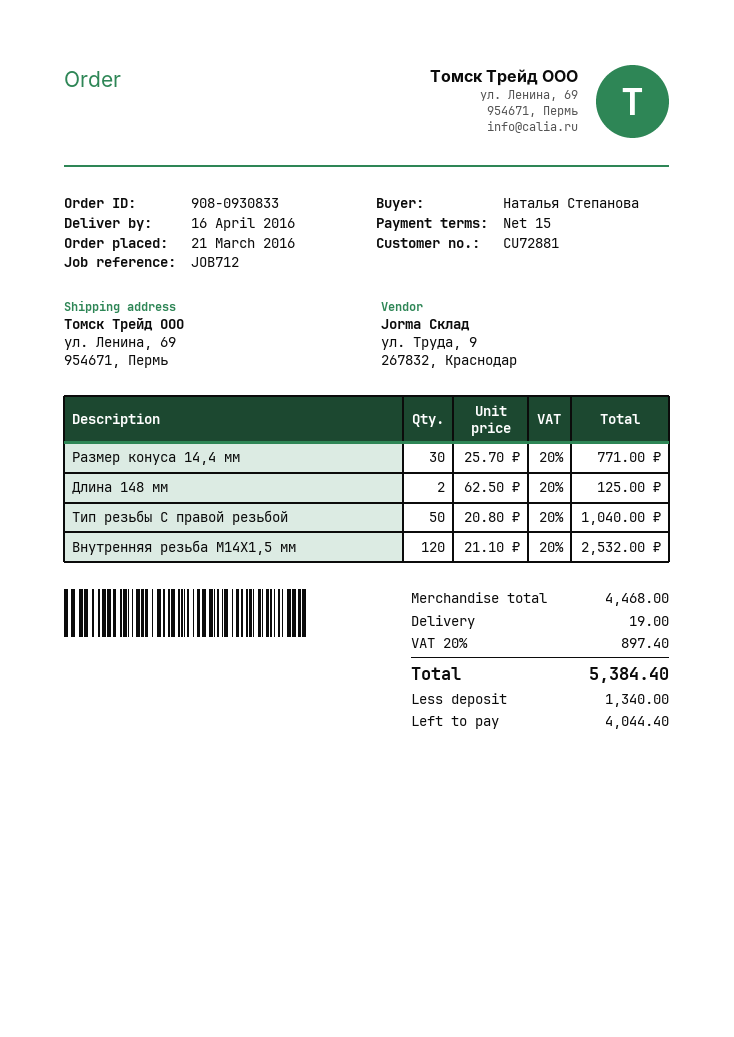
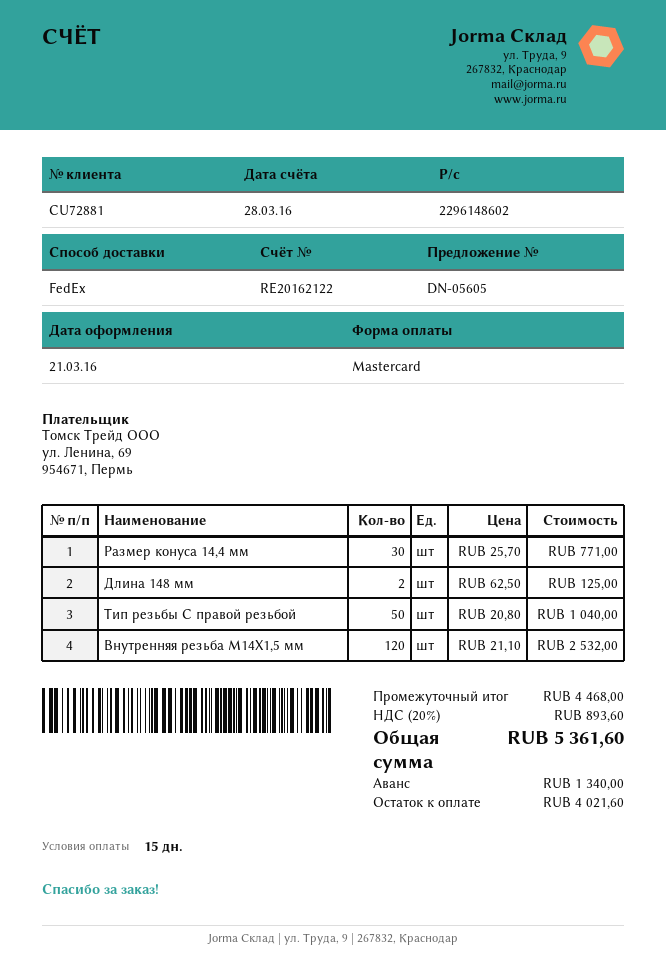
shipping: 19.00 -> none
tax: 20% = 897.40 -> 20% = 893.60
total: 5384.40 -> 5361.60
balance: 4044.40 -> 4021.60

